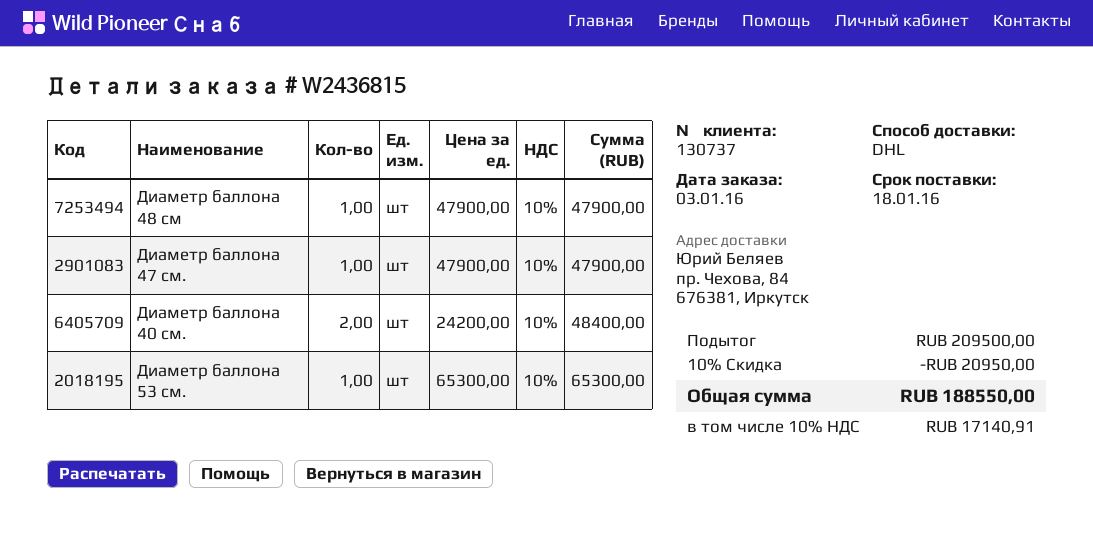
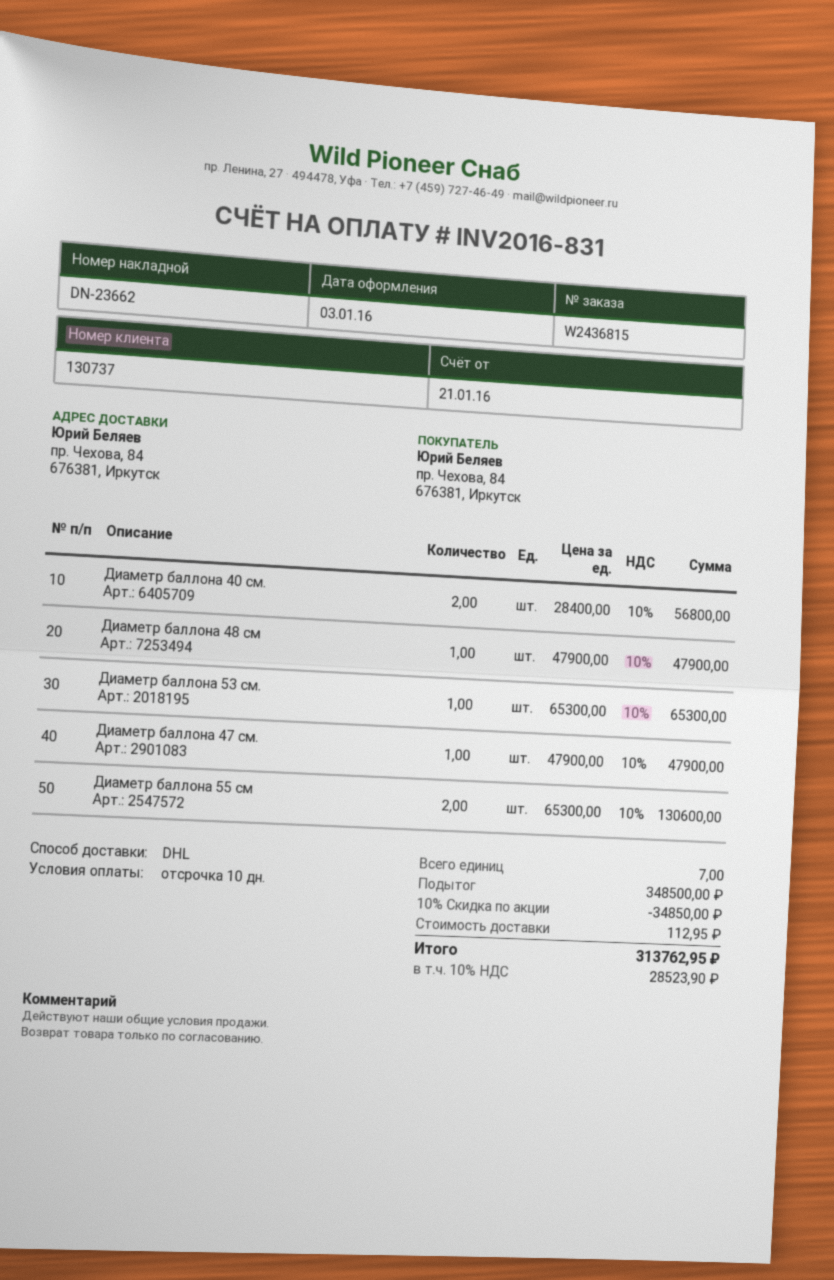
Диаметр баллона 40 см.: 2 x 24200.00 = 48400.00 -> 2 x 28400.00 = 56800.00
Диаметр баллона 55 см: none -> 2 x 65300.00 = 130600.00
subtotal: 209500.00 -> 348500.00
discount: 10% = 20950.00 -> 10% = 34850.00
shipping: none -> 112.95
tax: 10% = 17140.91 -> 10% = 28523.90
total: 188550.00 -> 313762.95

